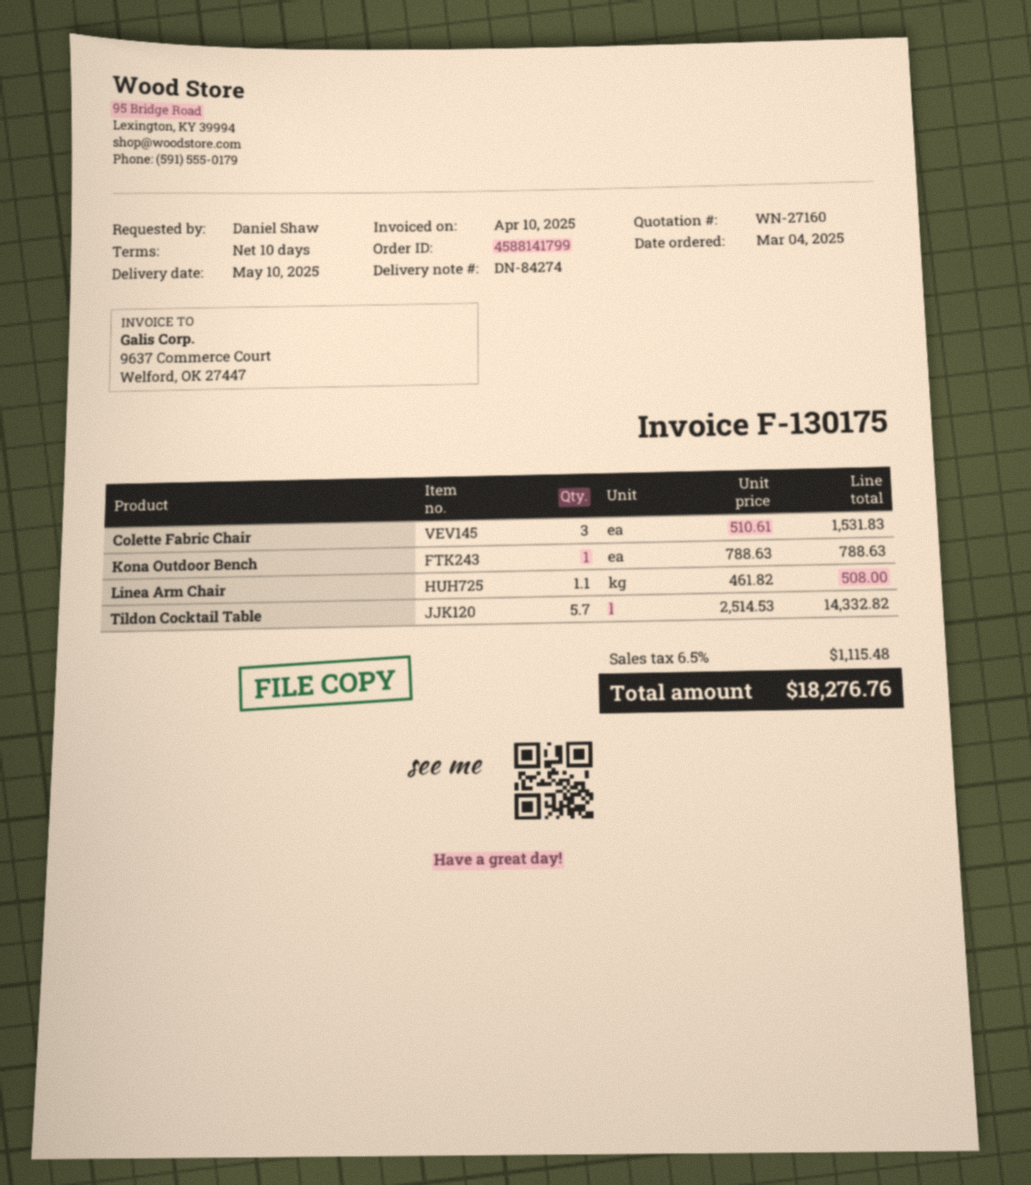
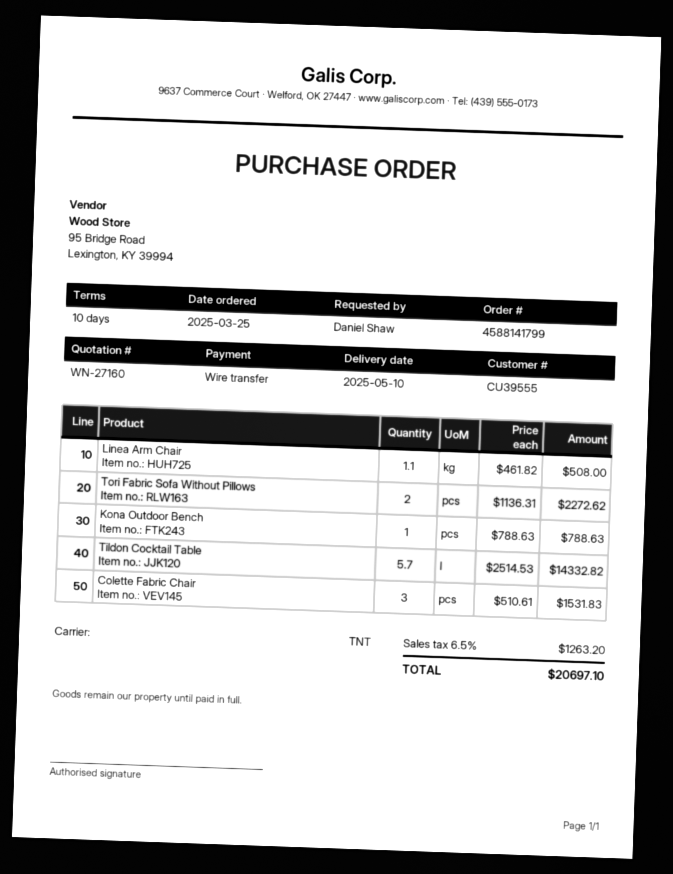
order date: 2025-03-04 -> 2025-03-25
Tori Fabric Sofa Without Pillows: none -> 2 x 1136.31 = 2272.62
tax: 6.5% = 1115.48 -> 6.5% = 1263.20
total: 18276.76 -> 20697.10

